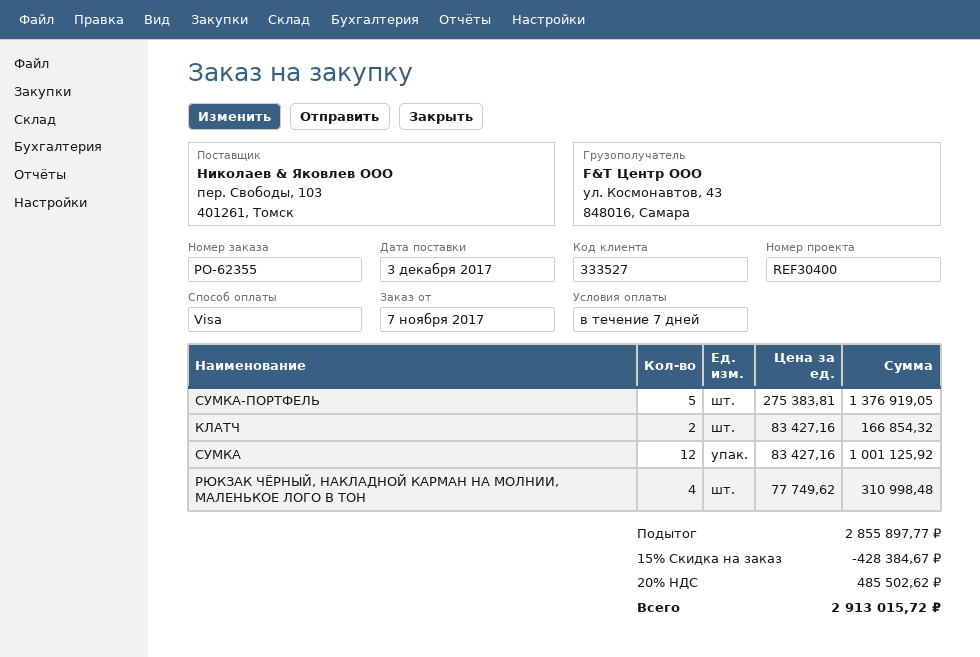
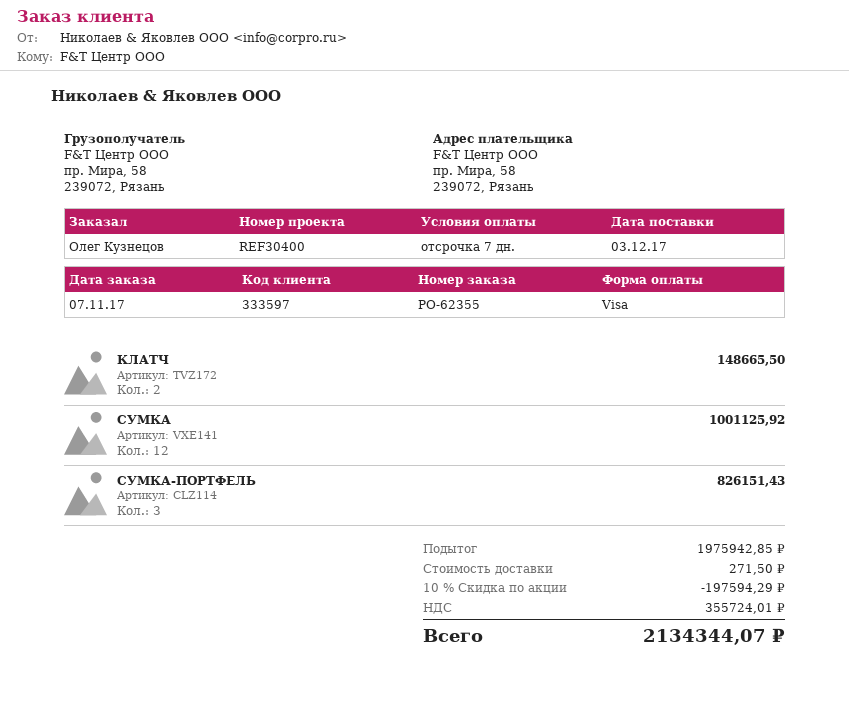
customer number: 333527 -> 333597
ship to: ул. Космонавтов, 43, 848016, Самара -> пр. Мира, 58, 239072, Рязань
СУМКА-ПОРТФЕЛЬ: 5 for 1376919.05 -> 3 for 826151.43
КЛАТЧ: 2 for 166854.32 -> 2 for 148665.50
РЮКЗАК ЧЁРНЫЙ, НАКЛАДНОЙ КАРМАН НА МОЛНИИ, МАЛЕНЬКОЕ ЛОГО В ТОН: 4 for 310998.48 -> none
subtotal: 2855897.77 -> 1975942.85
discount: 15% = 428384.67 -> 10% = 197594.29
shipping: none -> 271.50
tax: 485502.62 -> 355724.01
total: 2913015.72 -> 2134344.07

